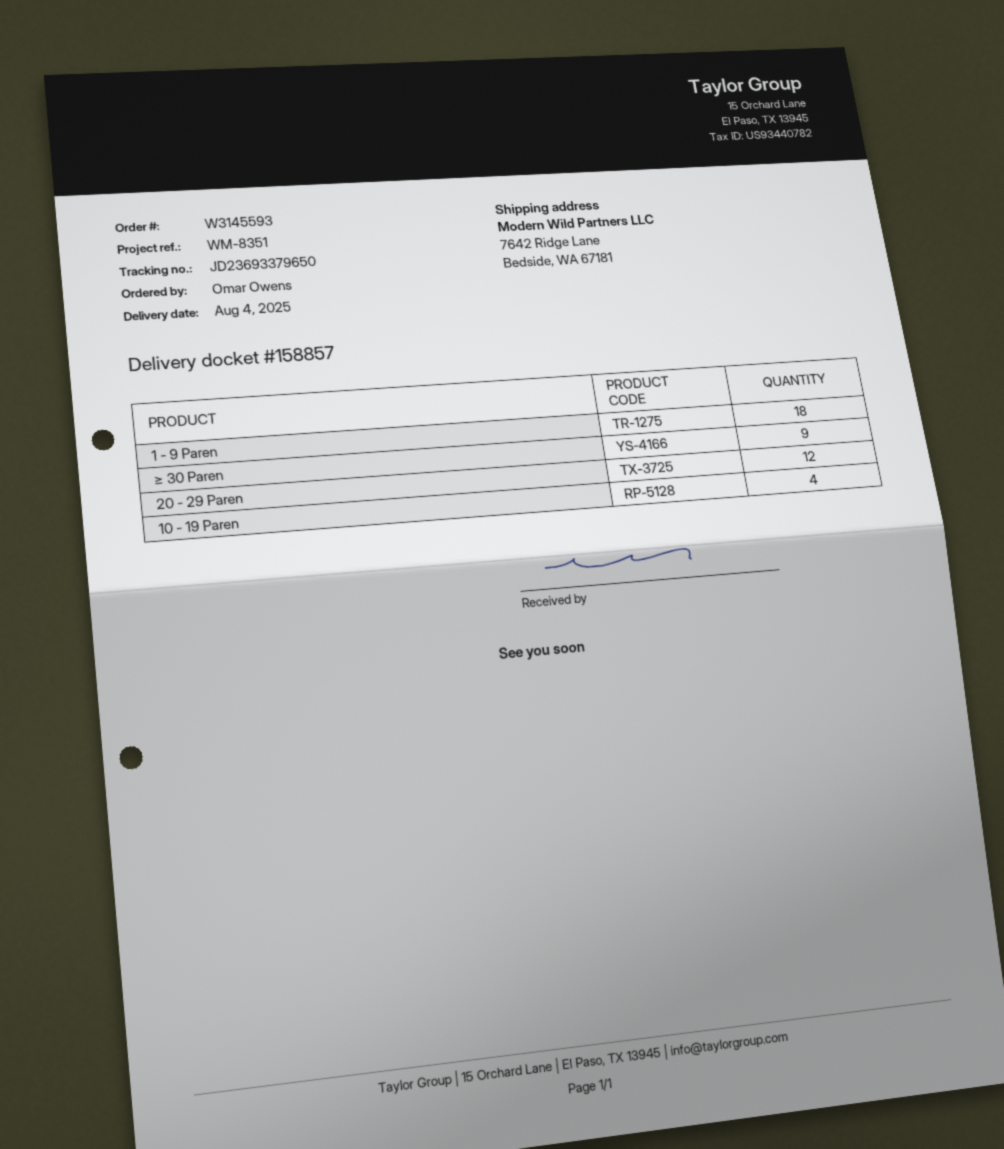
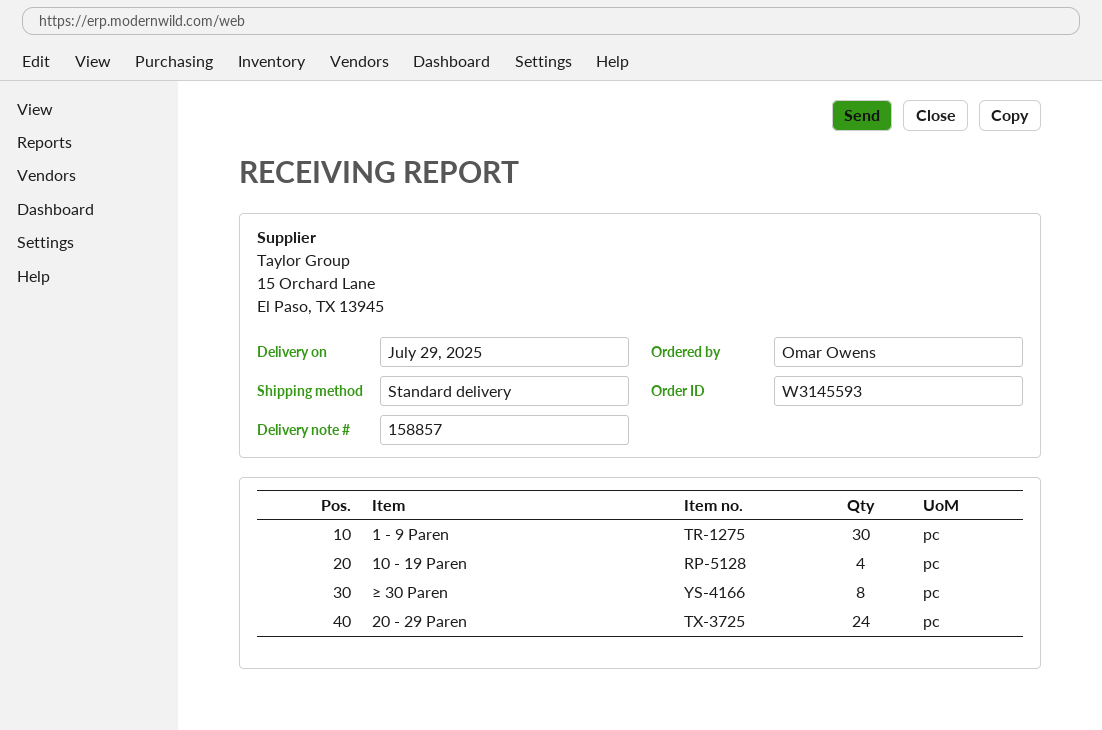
delivery date: 2025-08-04 -> 2025-07-29
1 - 9 Paren: 18 -> 30
≥ 30 Paren: 9 -> 8
20 - 29 Paren: 12 -> 24

